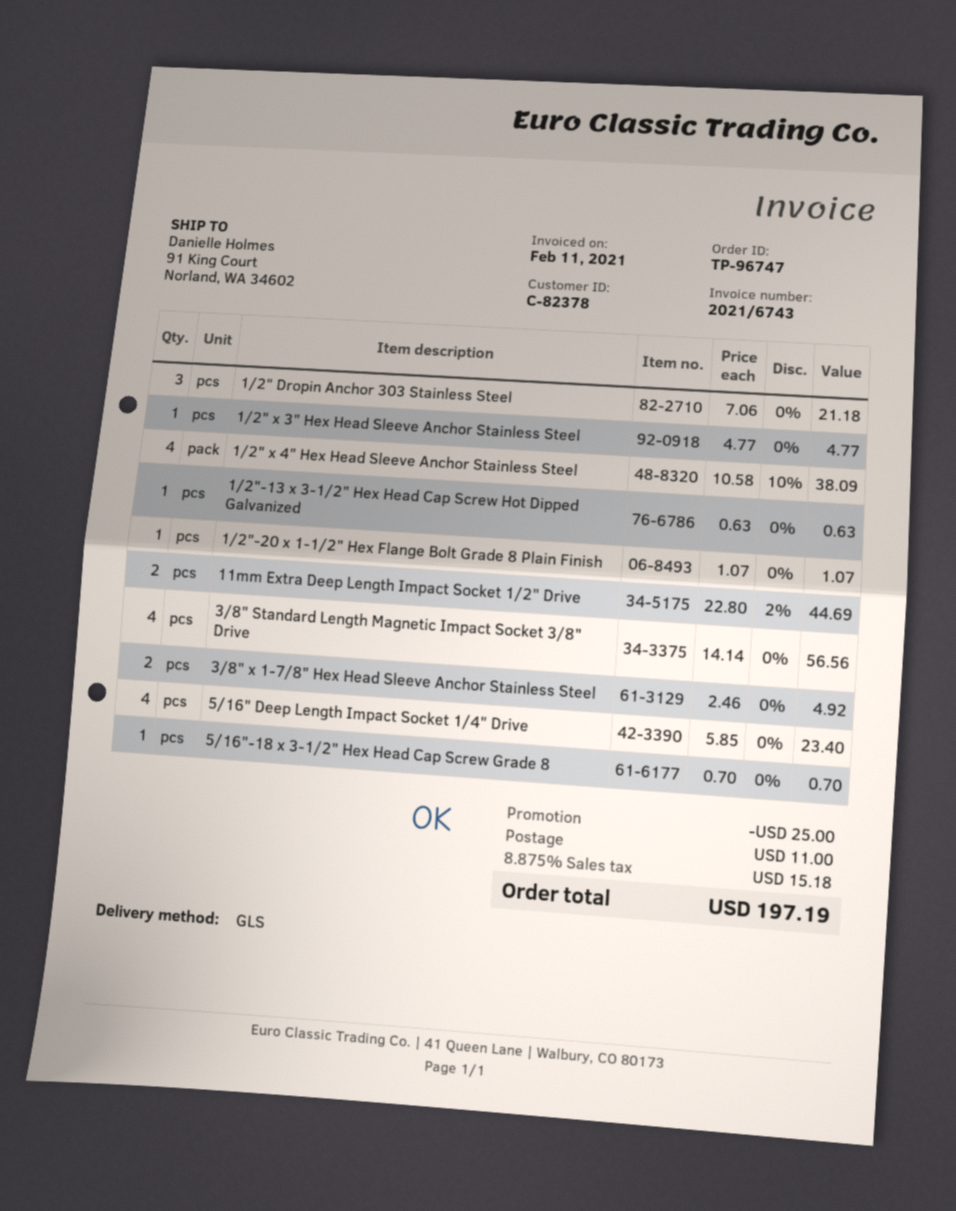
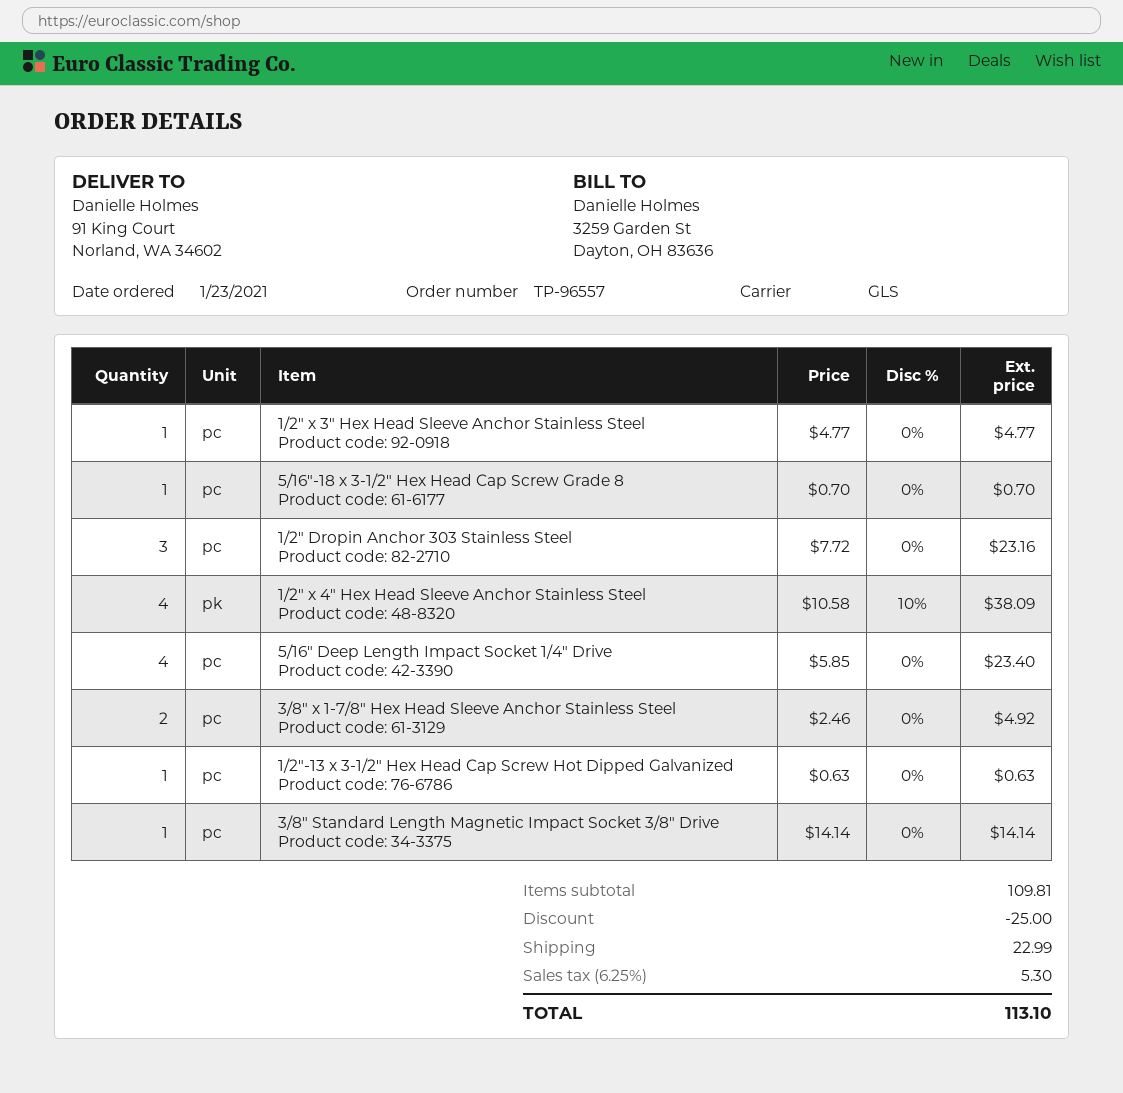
order number: TP-96747 -> TP-96557
1/2" Dropin Anchor 303 Stainless Steel: 3 x 7.06 = 21.18 -> 3 x 7.72 = 23.16
1/2"-20 x 1-1/2" Hex Flange Bolt Grade 8 Plain Finish: 1 x 1.07 = 1.07 -> none
11mm Extra Deep Length Impact Socket 1/2" Drive: 2 x 22.80 - 2% = 44.69 -> none
3/8" Standard Length Magnetic Impact Socket 3/8" Drive: 4 x 14.14 = 56.56 -> 1 x 14.14 = 14.14
shipping: 11.00 -> 22.99
tax: 8.875% = 15.18 -> 6.25% = 5.30
total: 197.19 -> 113.10

